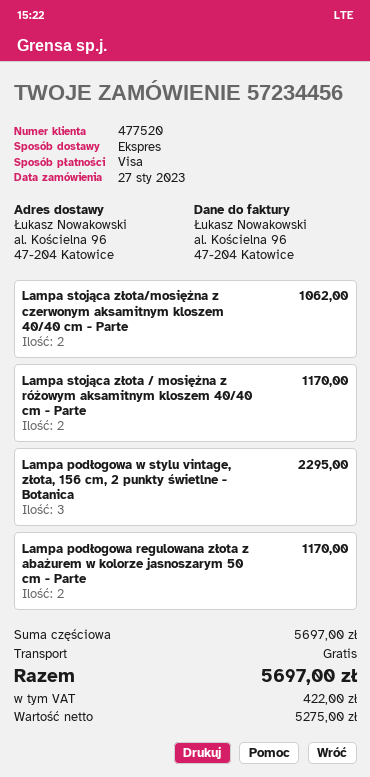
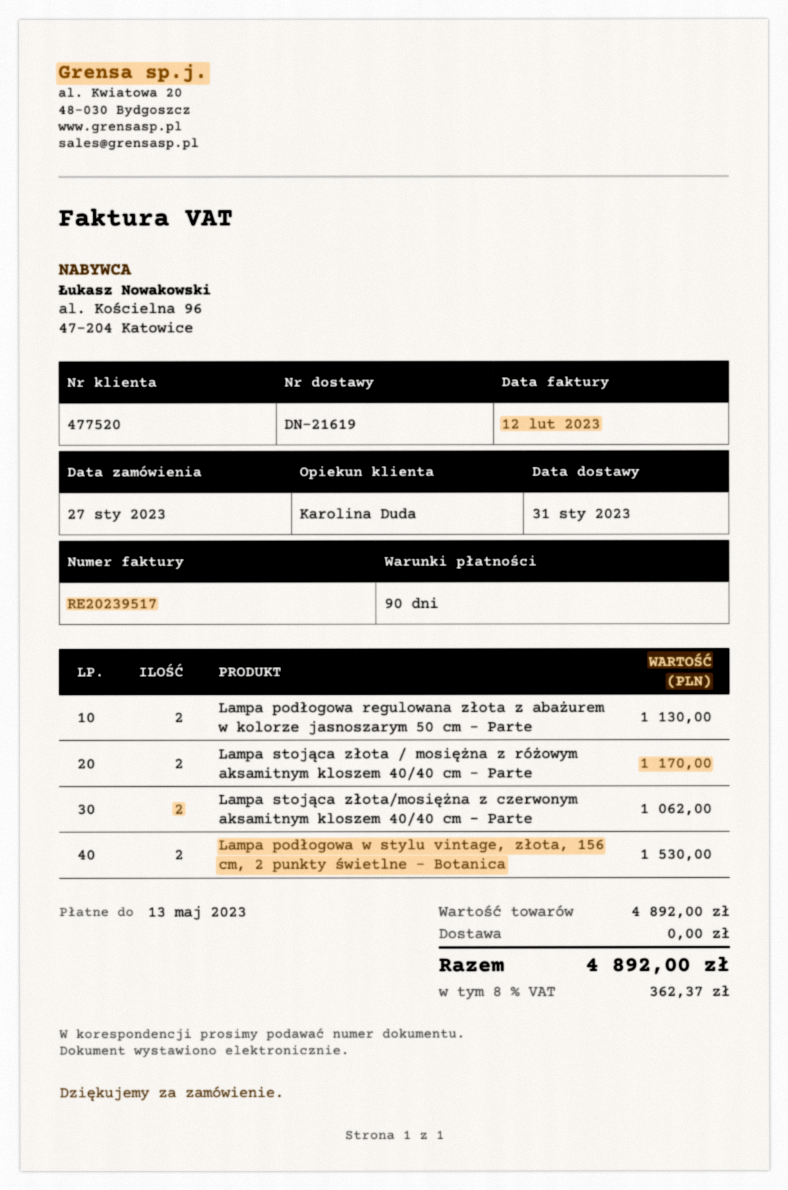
Lampa podłogowa w stylu vintage, złota, 156 cm, 2 punkty świetlne - Botanica: 3 for 2295.00 -> 2 for 1530.00
Lampa podłogowa regulowana złota z abażurem w kolorze jasnoszarym 50 cm - Parte: 2 for 1170.00 -> 2 for 1130.00
subtotal: 5697.00 -> 4892.00
tax: 422.00 -> 362.37
total: 5697.00 -> 4892.00

